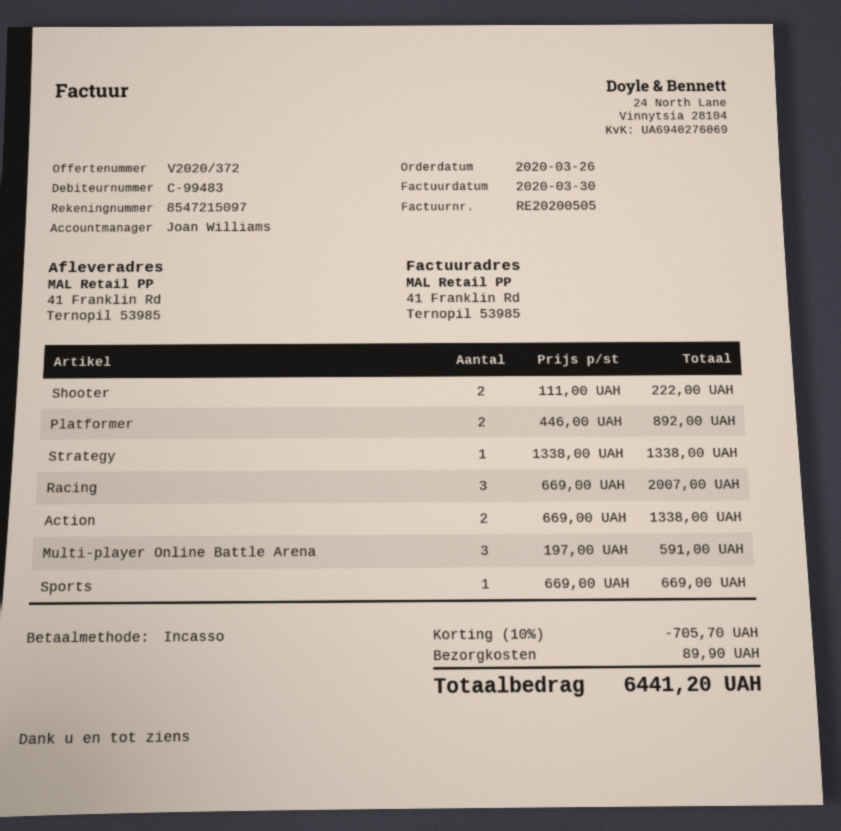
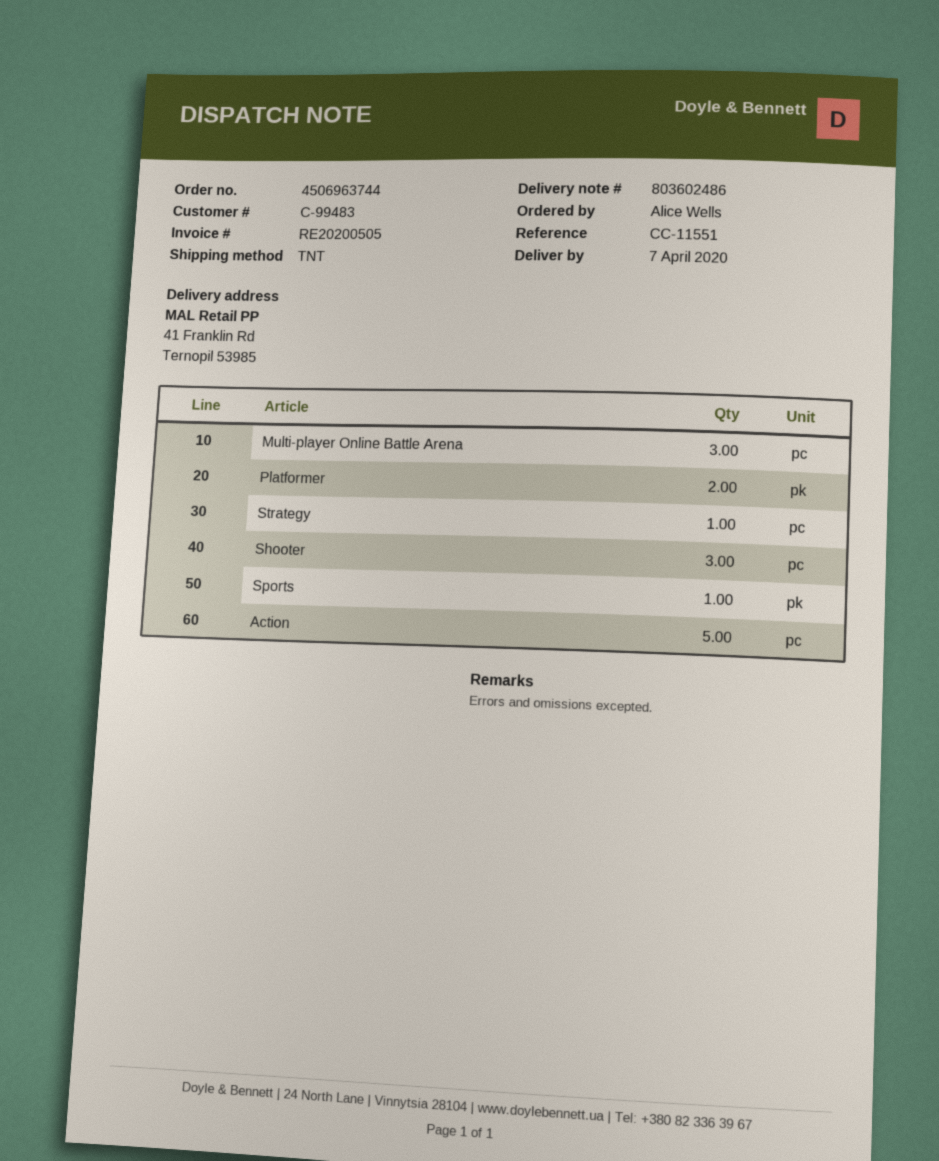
Shooter: 2 -> 3
Racing: 3 -> none
Action: 2 -> 5

